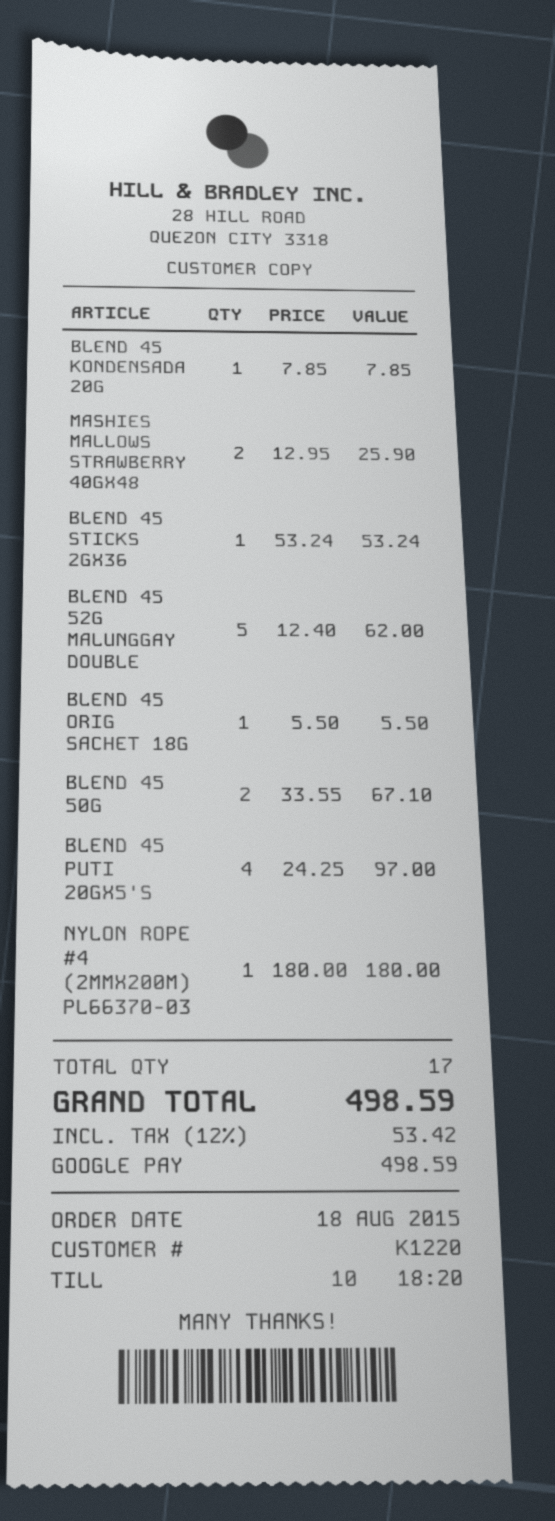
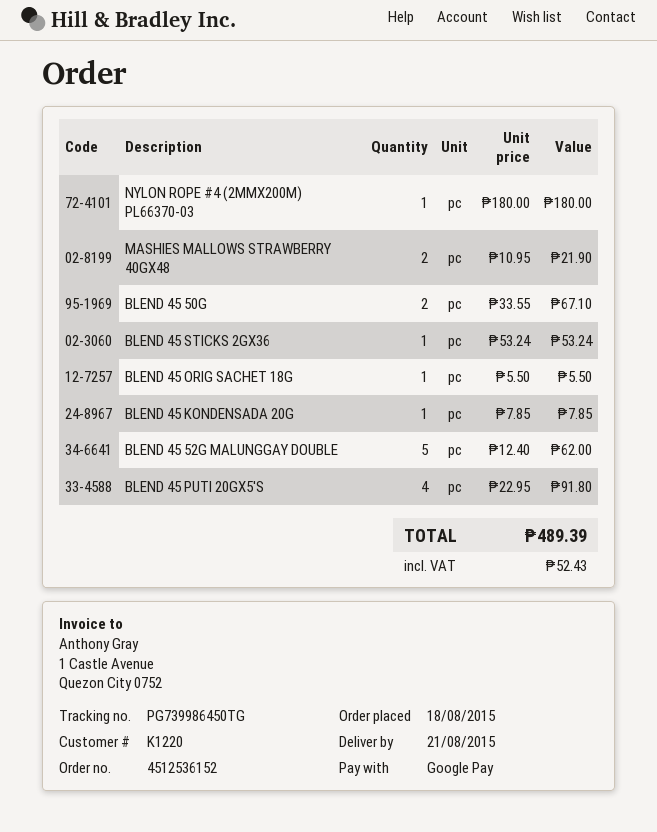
MASHIES MALLOWS STRAWBERRY 40GX48: 2 x 12.95 = 25.90 -> 2 x 10.95 = 21.90
BLEND 45 PUTI 20GX5'S: 4 x 24.25 = 97.00 -> 4 x 22.95 = 91.80
tax: 53.42 -> 52.43
total: 498.59 -> 489.39

